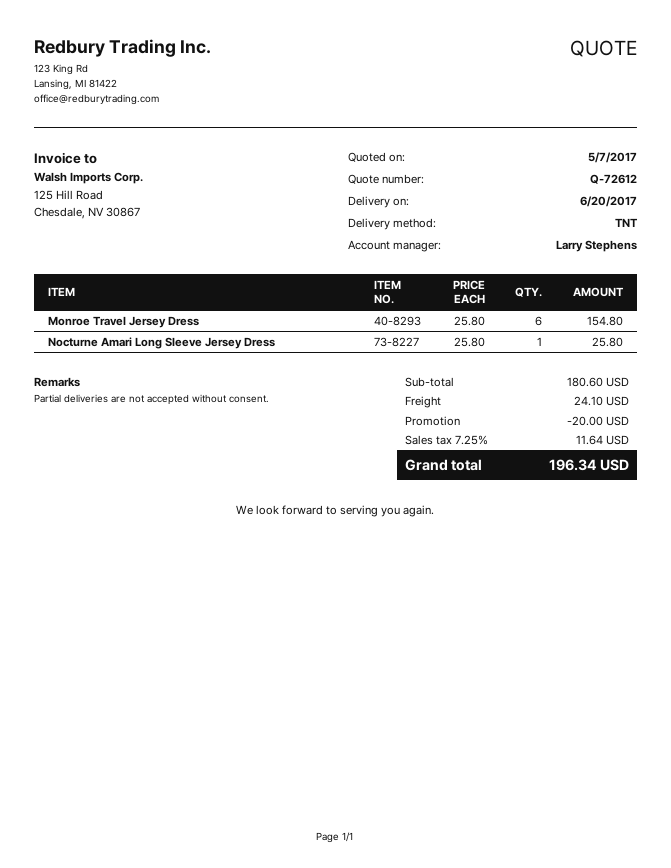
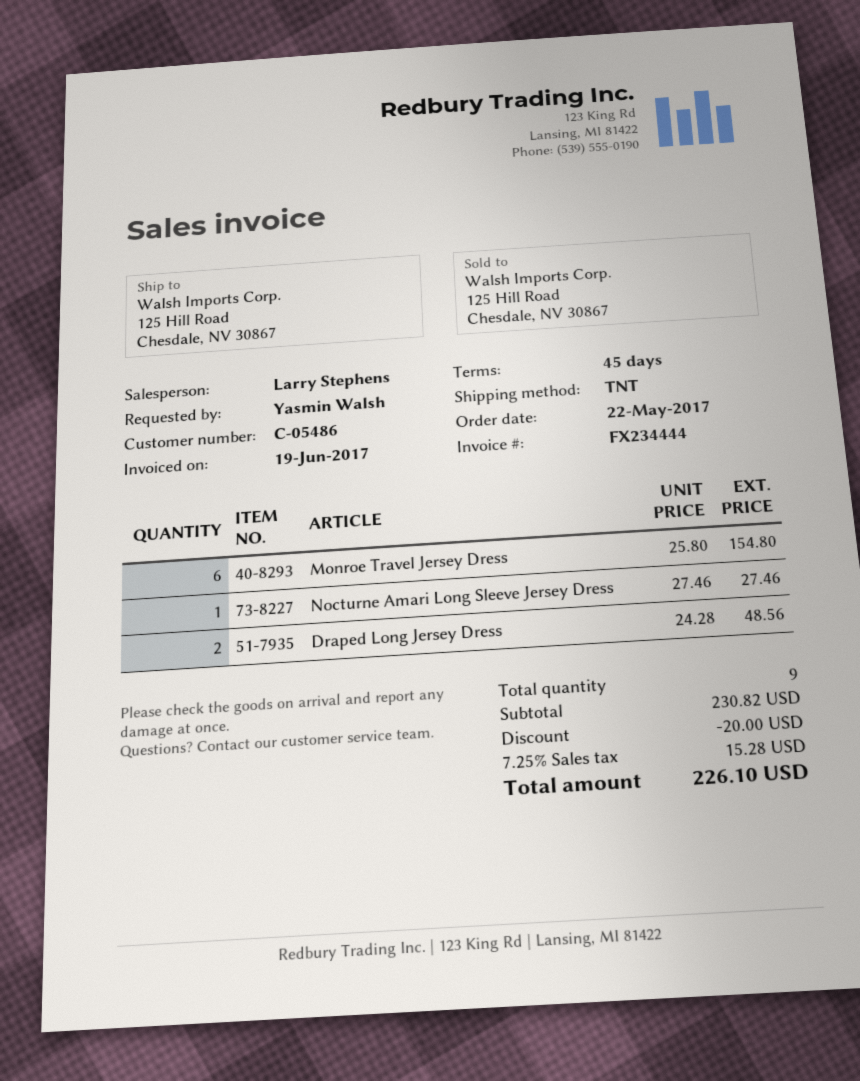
Nocturne Amari Long Sleeve Jersey Dress: 1 x 25.80 = 25.80 -> 1 x 27.46 = 27.46
Draped Long Jersey Dress: none -> 2 x 24.28 = 48.56
subtotal: 180.60 -> 230.82
shipping: 24.10 -> none
tax: 7.25% = 11.64 -> 7.25% = 15.28
total: 196.34 -> 226.10

